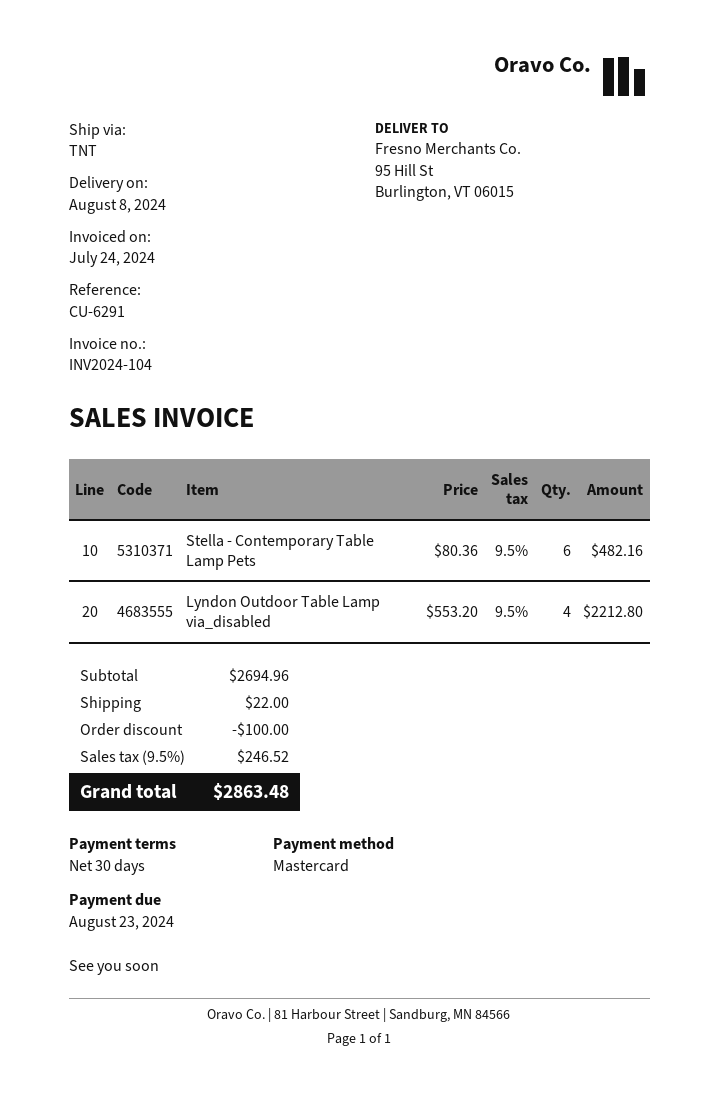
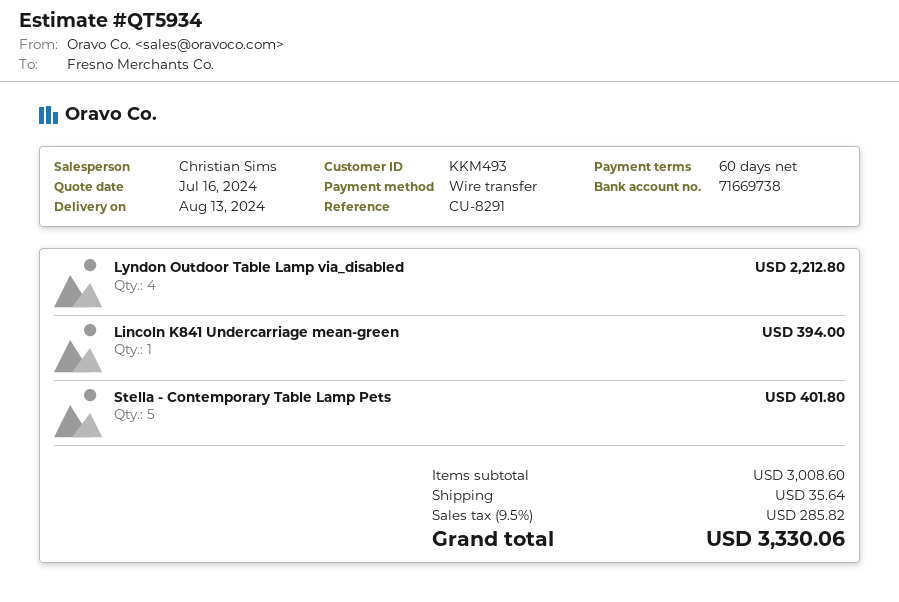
delivery date: 2024-08-08 -> 2024-08-13
payment terms: 30 days -> 60 days
reference: CU-6291 -> CU-8291
payment method: Mastercard -> bank transfer
Stella - Contemporary Table Lamp Pets: 6 for 482.16 -> 5 for 401.80
Lincoln K841 Undercarriage mean-green: none -> 1 for 394.00
subtotal: 2694.96 -> 3008.60
discount: 100.00 -> none
shipping: 22.00 -> 35.64
tax: 9.5% = 246.52 -> 9.5% = 285.82
total: 2863.48 -> 3330.06

